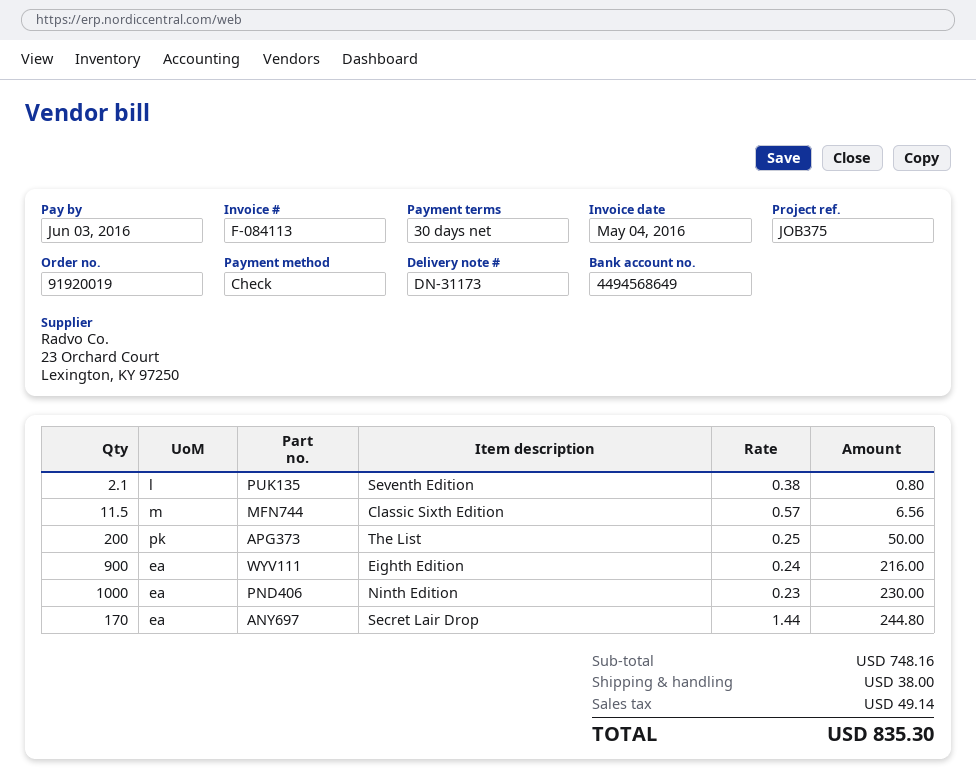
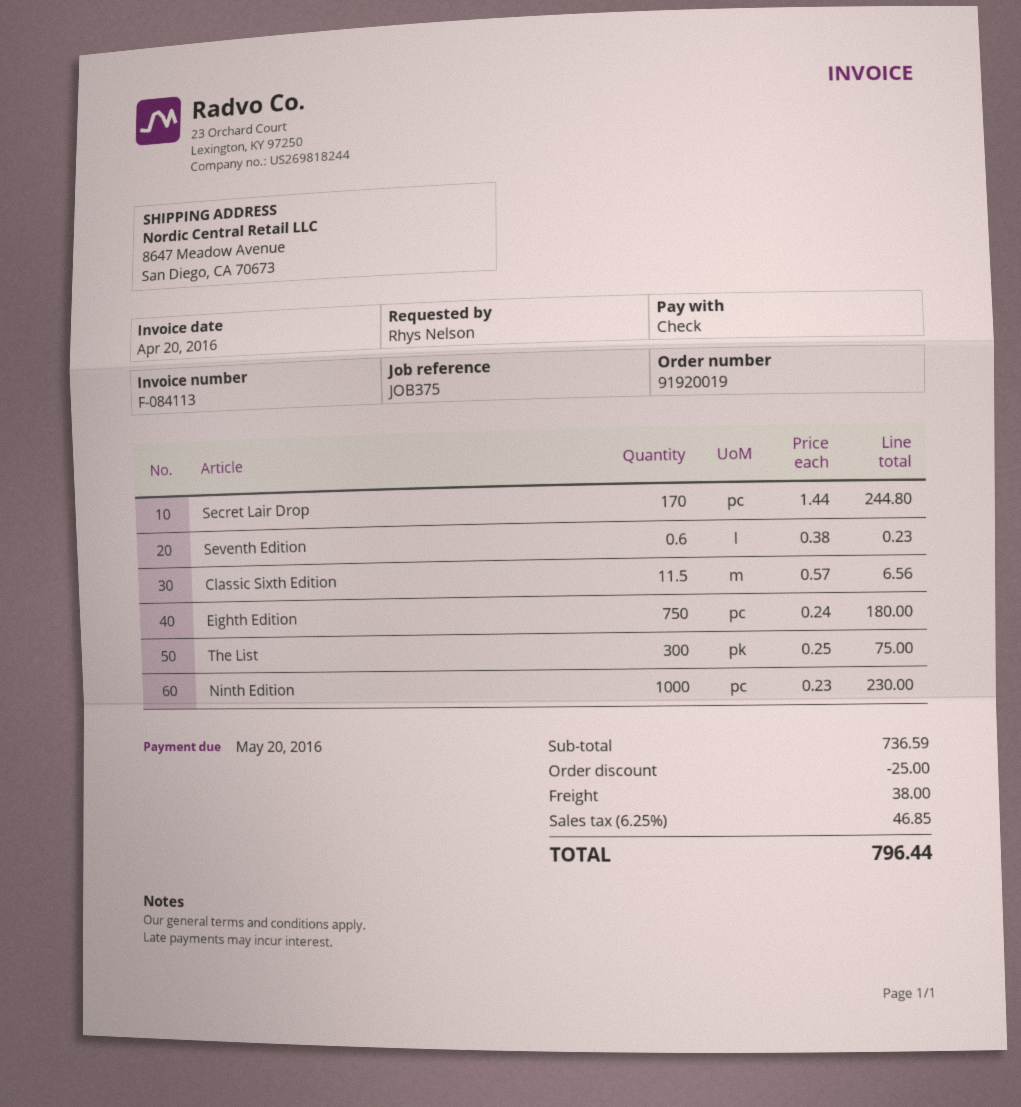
invoice date: 2016-05-04 -> 2016-04-20
due date: 2016-06-03 -> 2016-05-20
Seventh Edition: 2.1 x 0.38 = 0.80 -> 0.6 x 0.38 = 0.23
The List: 200 x 0.25 = 50.00 -> 300 x 0.25 = 75.00
Eighth Edition: 900 x 0.24 = 216.00 -> 750 x 0.24 = 180.00
subtotal: 748.16 -> 736.59
discount: none -> 25.00
tax: 49.14 -> 46.85
total: 835.30 -> 796.44

